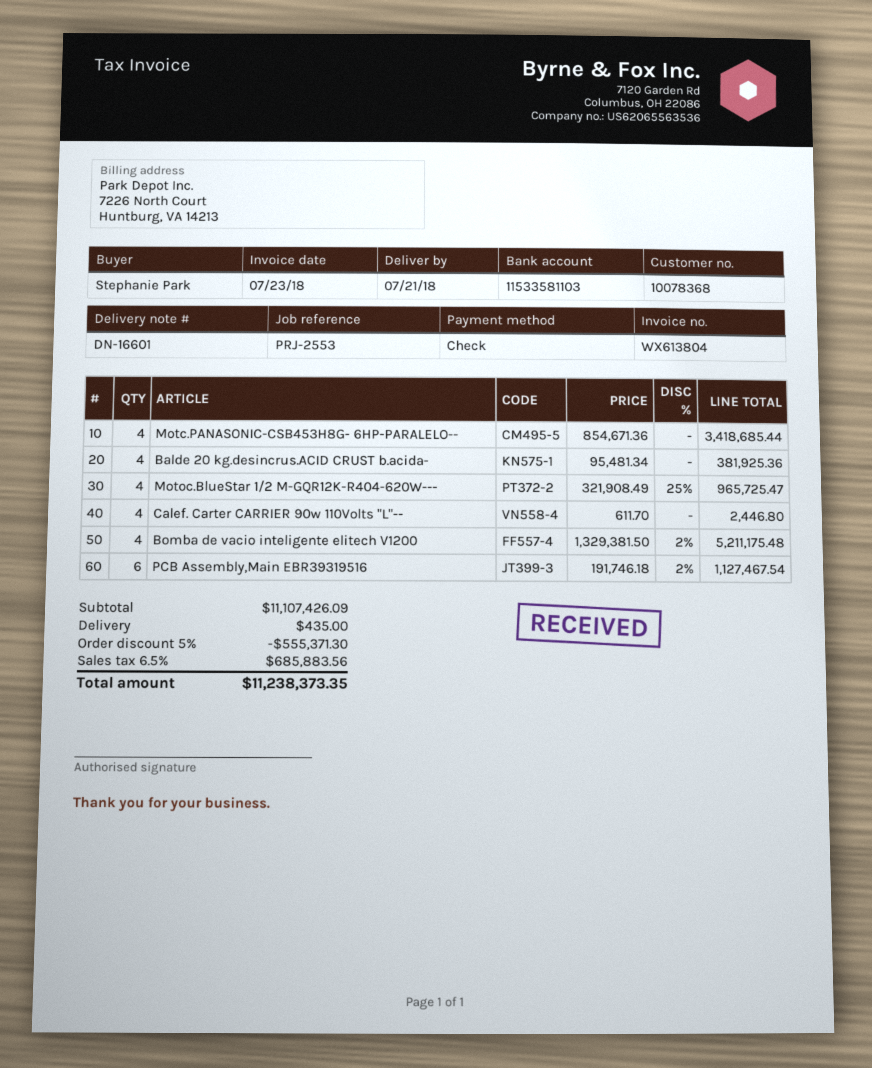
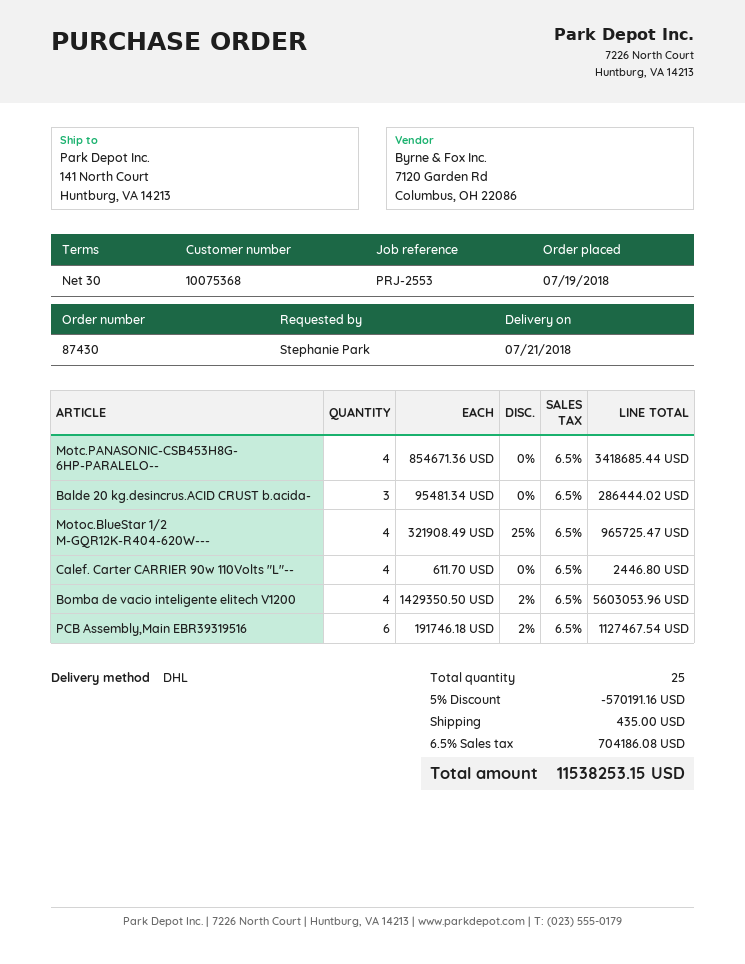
customer number: 10078368 -> 10075368
Balde 20 kg.desincrus.ACID CRUST b.acida-: 4 x 95481.34 = 381925.36 -> 3 x 95481.34 = 286444.02
Bomba de vacio inteligente elitech V1200: 4 x 1329381.50 - 2% = 5211175.48 -> 4 x 1429350.50 - 2% = 5603053.96
discount: 5% = 555371.30 -> 5% = 570191.16
tax: 6.5% = 685883.56 -> 6.5% = 704186.08
total: 11238373.35 -> 11538253.15

